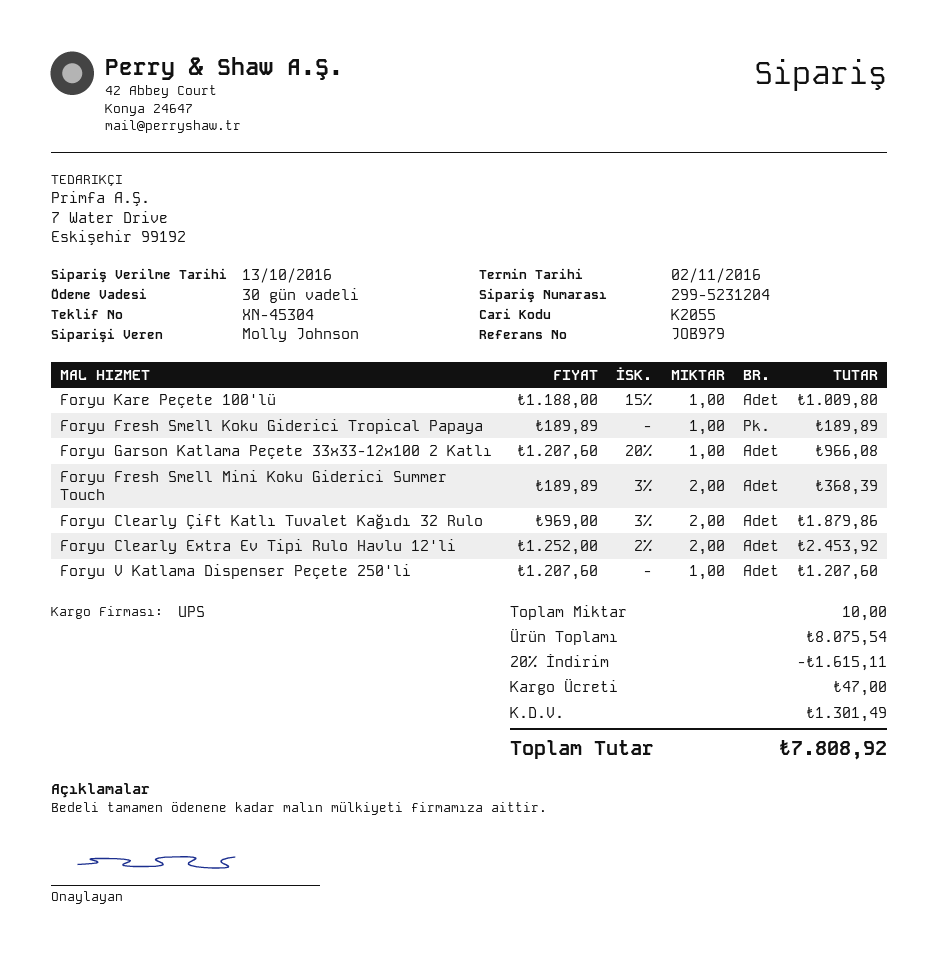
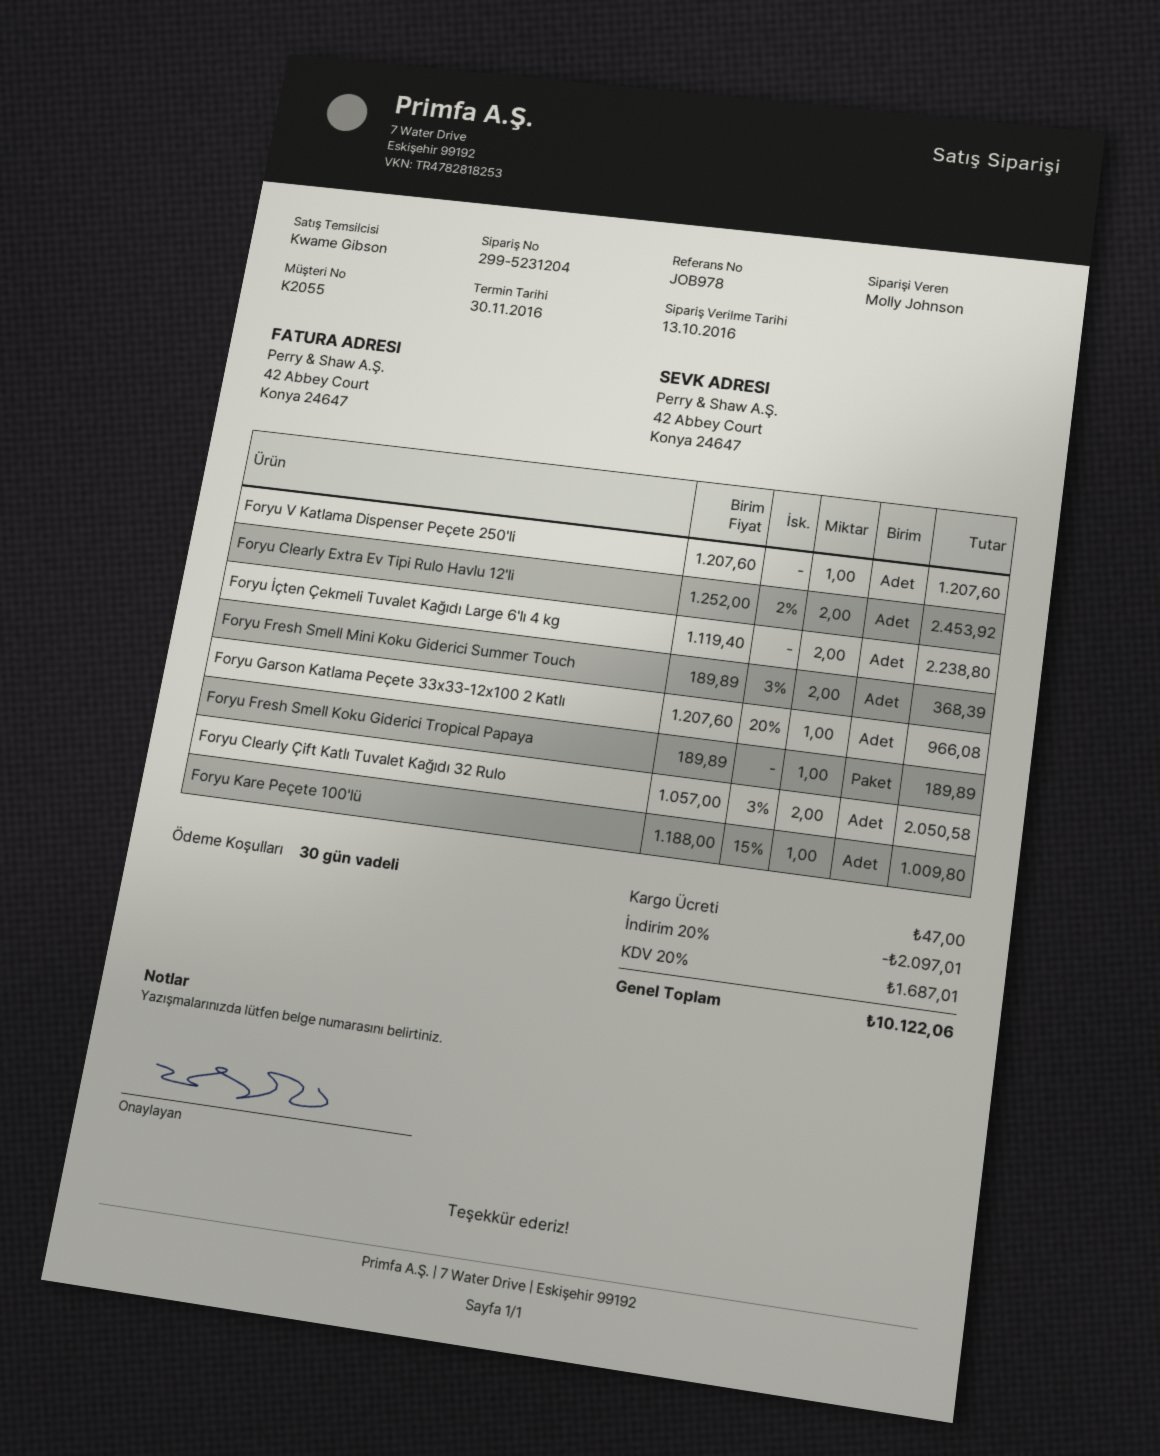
delivery date: 2016-11-02 -> 2016-11-30
reference: JOB979 -> JOB978
Foryu Clearly Çift Katlı Tuvalet Kağıdı 32 Rulo: 2 x 969.00 - 3% = 1879.86 -> 2 x 1057.00 - 3% = 2050.58
Foryu İçten Çekmeli Tuvalet Kağıdı Large 6'lı 4 kg: none -> 2 x 1119.40 = 2238.80
discount: 20% = 1615.11 -> 20% = 2097.01
tax: 1301.49 -> 1687.01
total: 7808.92 -> 10122.06

